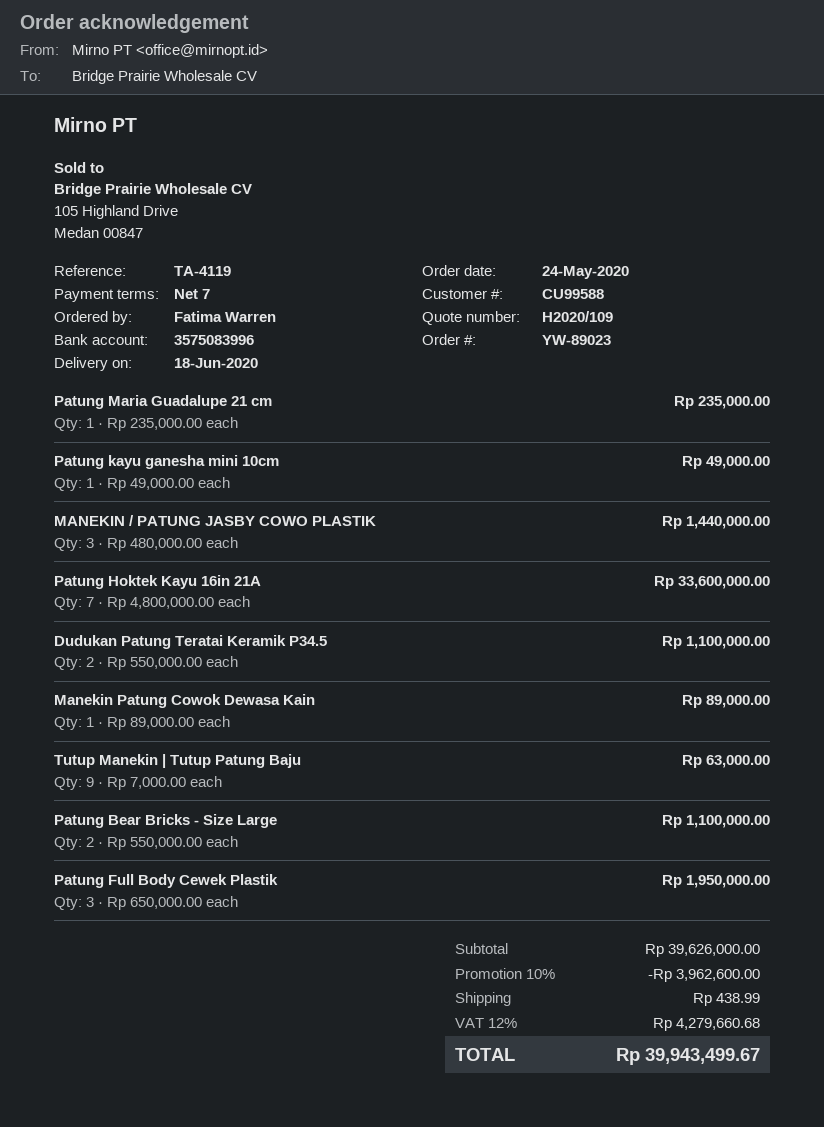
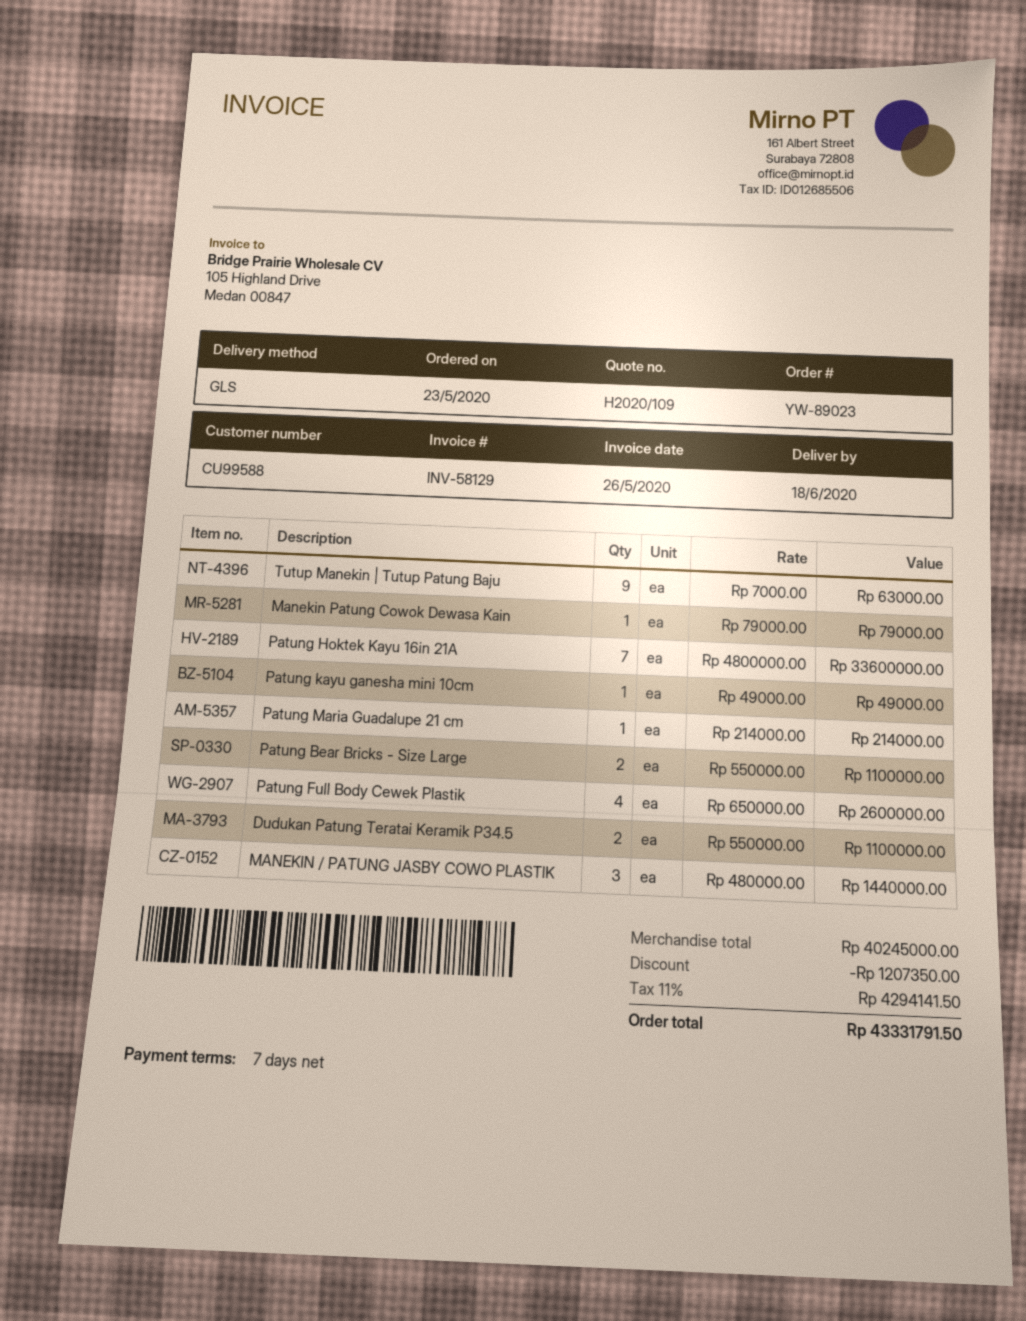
order date: 2020-05-24 -> 2020-05-23
Patung Maria Guadalupe 21 cm: 1 x 235000.00 = 235000.00 -> 1 x 214000.00 = 214000.00
Manekin Patung Cowok Dewasa Kain: 1 x 89000.00 = 89000.00 -> 1 x 79000.00 = 79000.00
Patung Full Body Cewek Plastik: 3 x 650000.00 = 1950000.00 -> 4 x 650000.00 = 2600000.00
subtotal: 39626000.00 -> 40245000.00
discount: 3962600.00 -> 1207350.00
shipping: 438.99 -> none
tax: 12% = 4279660.68 -> 11% = 4294141.50
total: 39943499.67 -> 43331791.50

